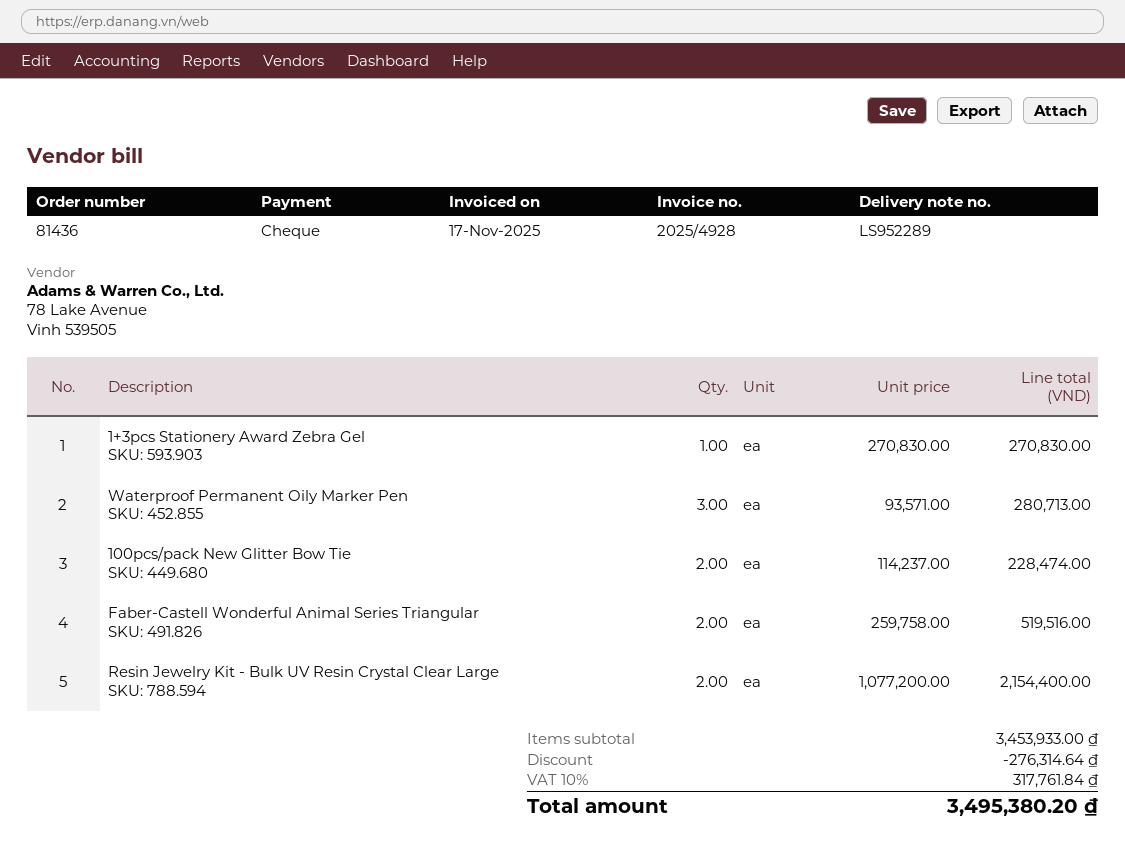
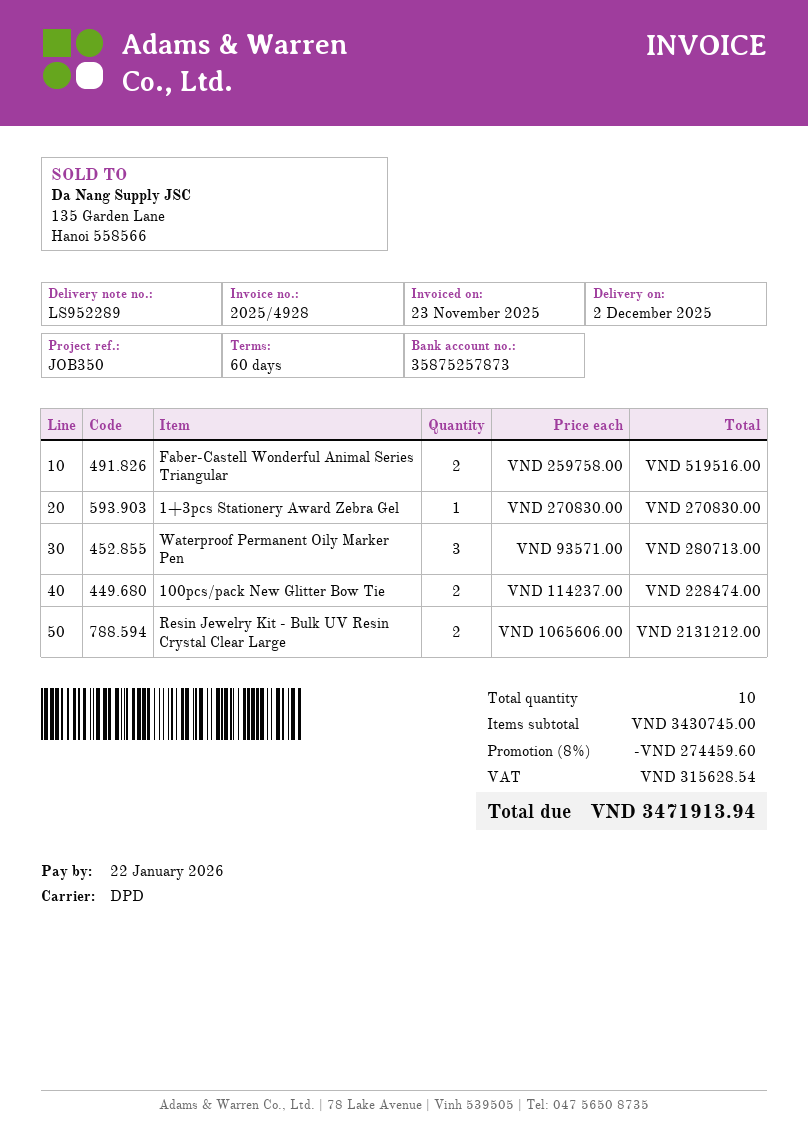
invoice date: 2025-11-17 -> 2025-11-23
Resin Jewelry Kit - Bulk UV Resin Crystal Clear Large: 2 x 1077200.00 = 2154400.00 -> 2 x 1065606.00 = 2131212.00
subtotal: 3453933.00 -> 3430745.00
discount: 276314.64 -> 274459.60
tax: 317761.84 -> 315628.54
total: 3495380.20 -> 3471913.94

